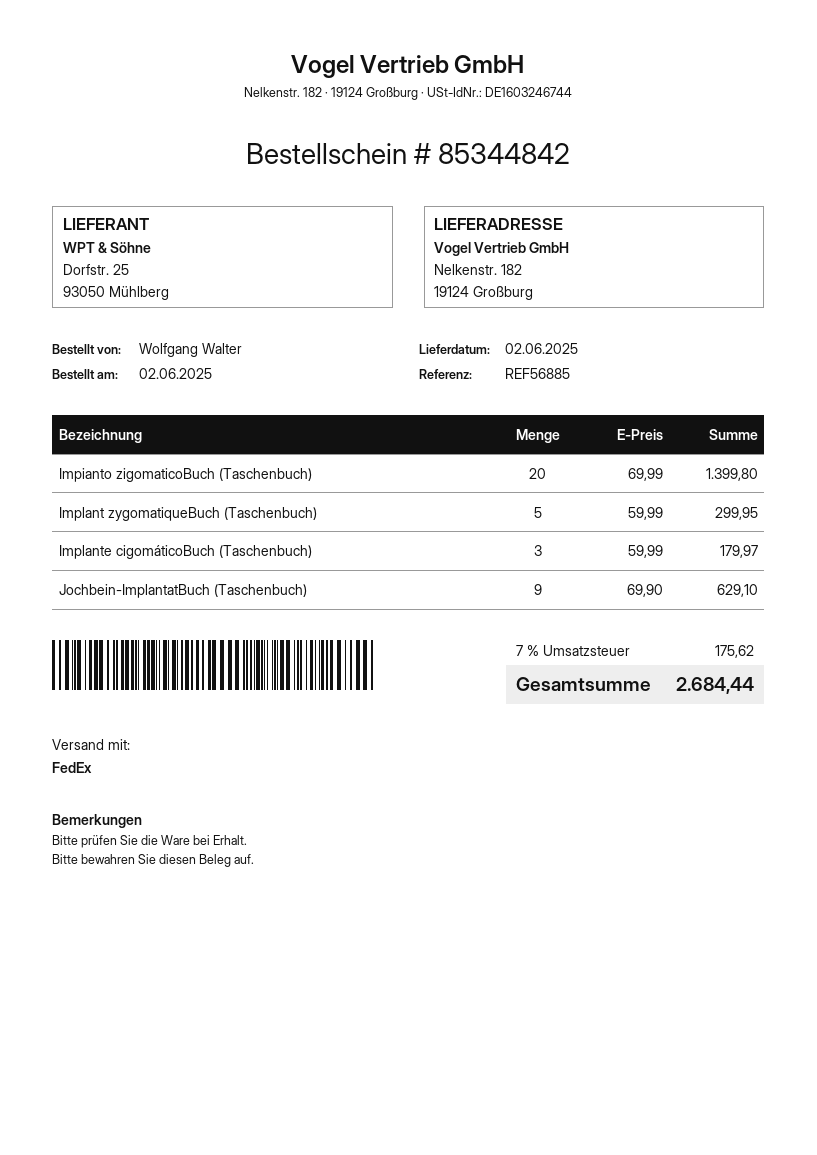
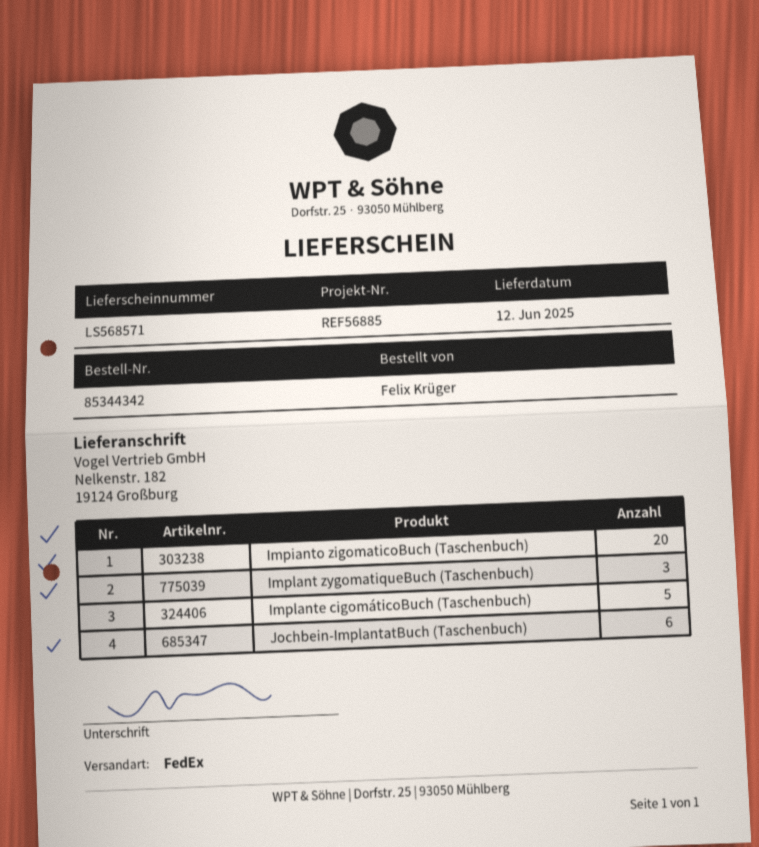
order number: 85344842 -> 85344342
delivery date: 2025-06-02 -> 2025-06-12
ordered by: Wolfgang Walter -> Felix Krüger
Implant zygomatiqueBuch (Taschenbuch): 5 -> 3
Implante cigomáticoBuch (Taschenbuch): 3 -> 5
Jochbein-ImplantatBuch (Taschenbuch): 9 -> 6

